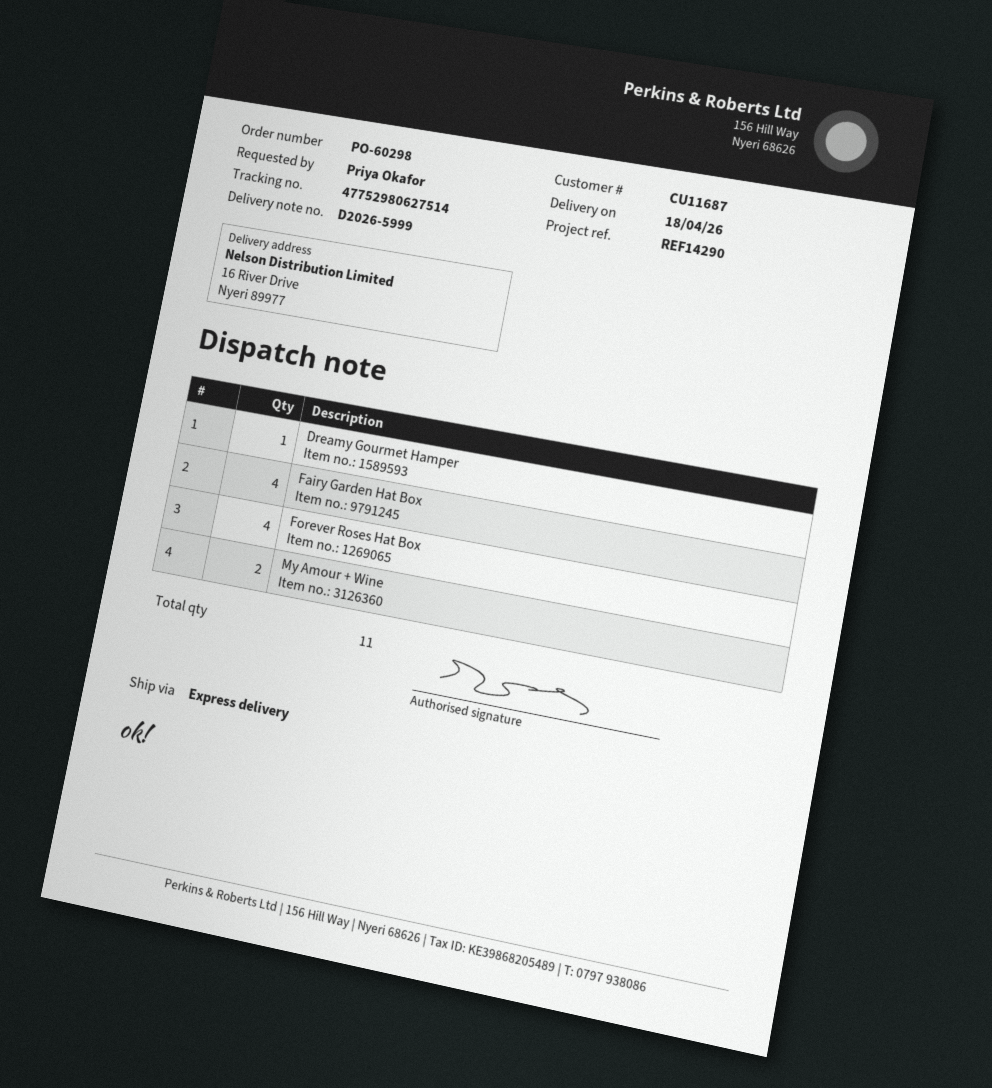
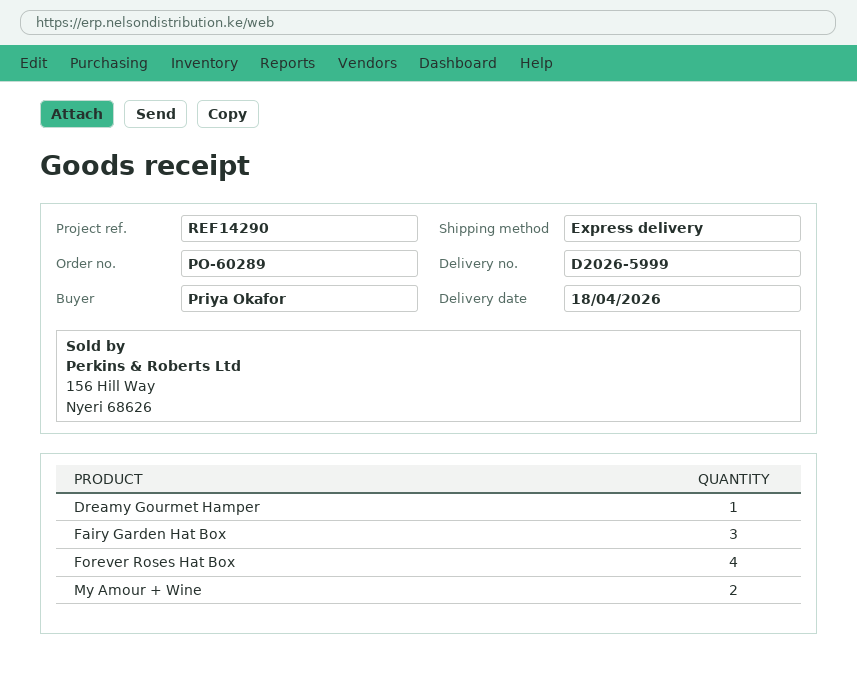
order number: PO-60298 -> PO-60289
Fairy Garden Hat Box: 4 -> 3

